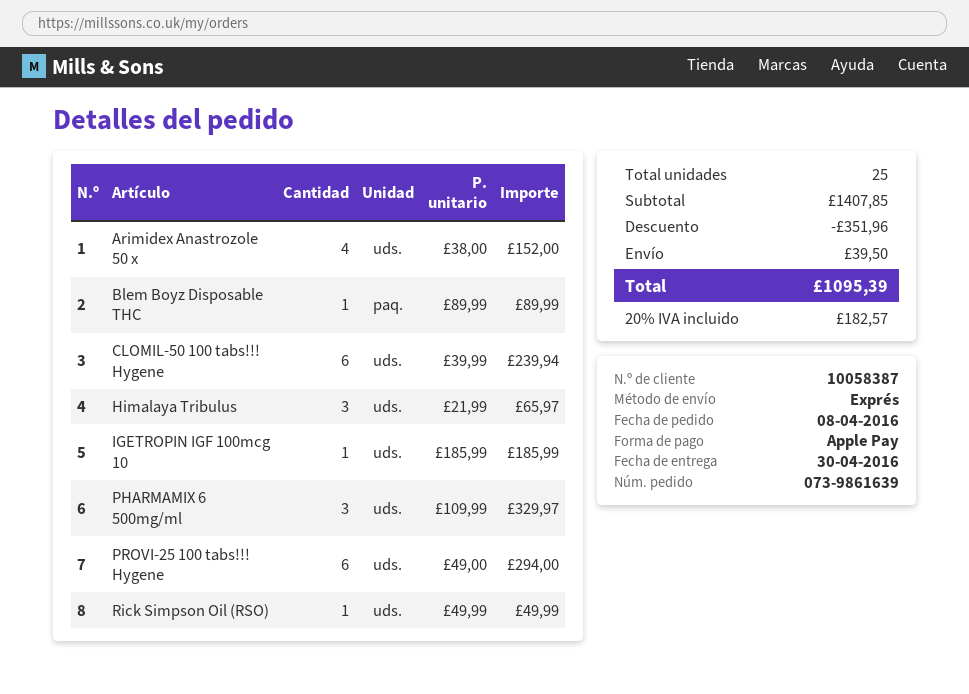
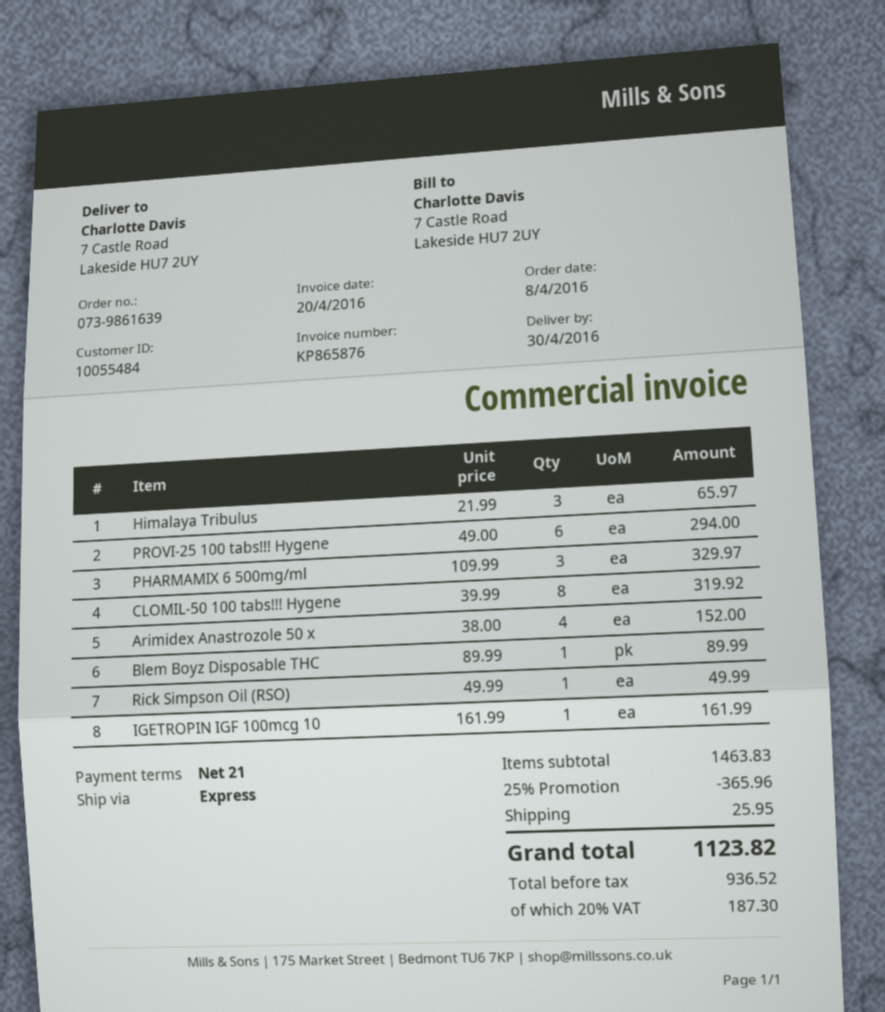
customer number: 10058387 -> 10055484
CLOMIL-50 100 tabs!!! Hygene: 6 x 39.99 = 239.94 -> 8 x 39.99 = 319.92
IGETROPIN IGF 100mcg 10: 1 x 185.99 = 185.99 -> 1 x 161.99 = 161.99
subtotal: 1407.85 -> 1463.83
discount: 351.96 -> 365.96
shipping: 39.50 -> 25.95
tax: 20% = 182.57 -> 20% = 187.30
total: 1095.39 -> 1123.82

